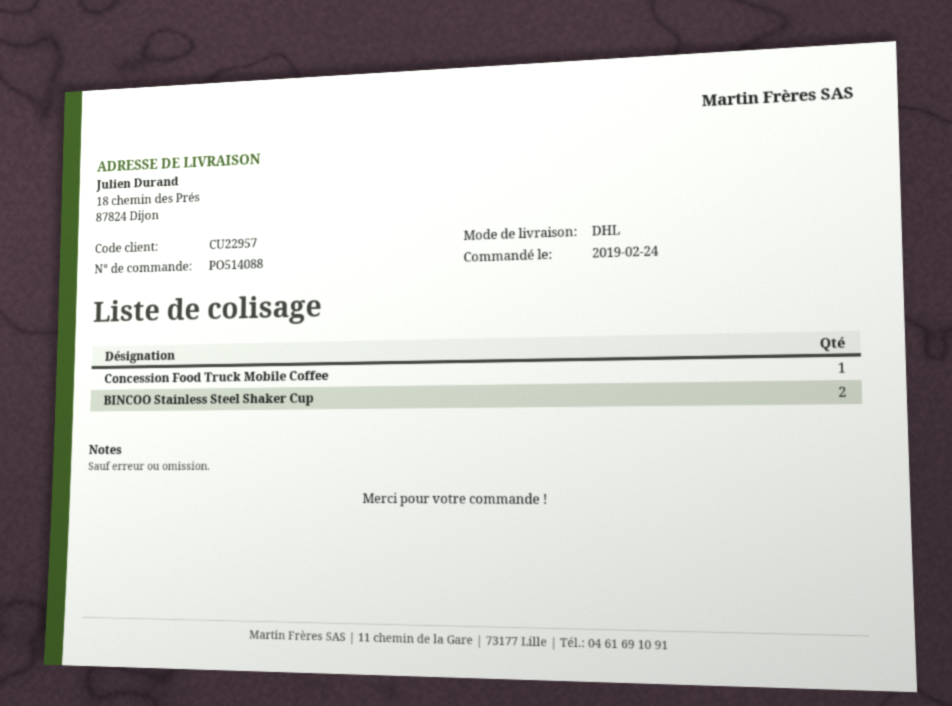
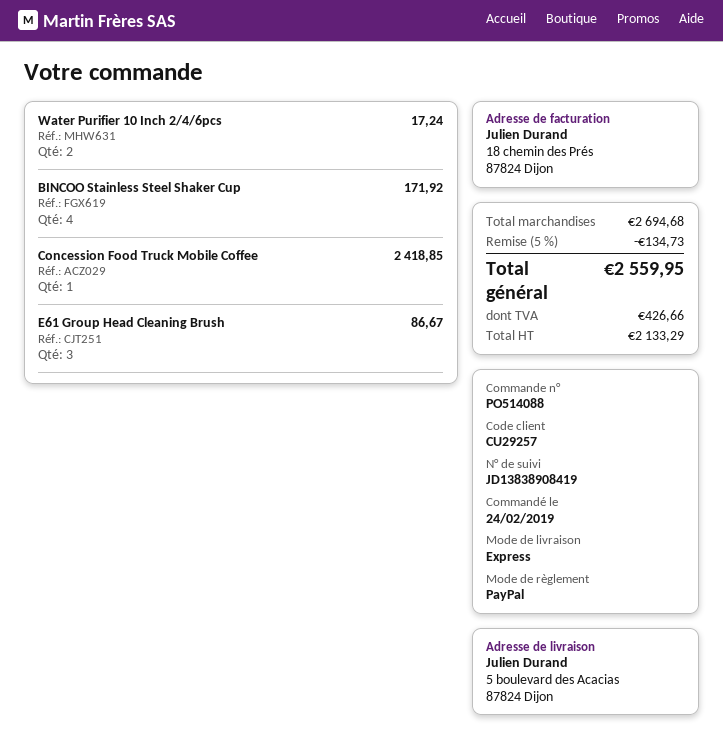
customer number: CU22957 -> CU29257
shipping method: DHL -> express
ship to: 18 chemin des Prés, 87824 Dijon -> 5 boulevard des Acacias, 87824 Dijon
BINCOO Stainless Steel Shaker Cup: 2 -> 4
Water Purifier 10 Inch 2/4/6pcs: none -> 2
E61 Group Head Cleaning Brush: none -> 3

